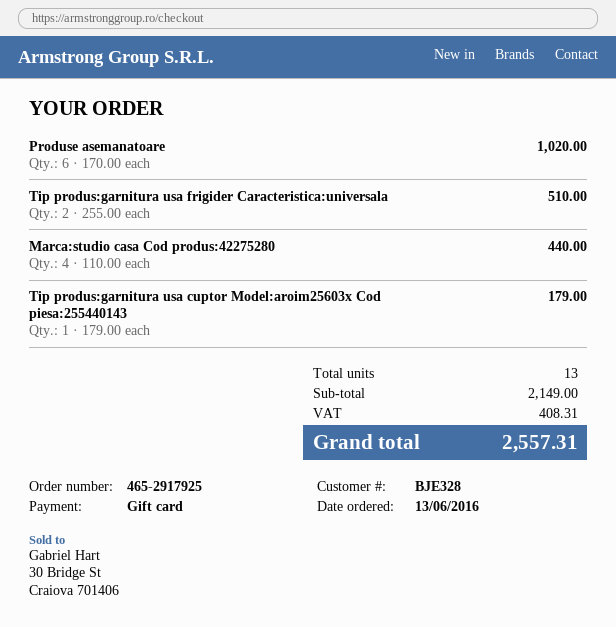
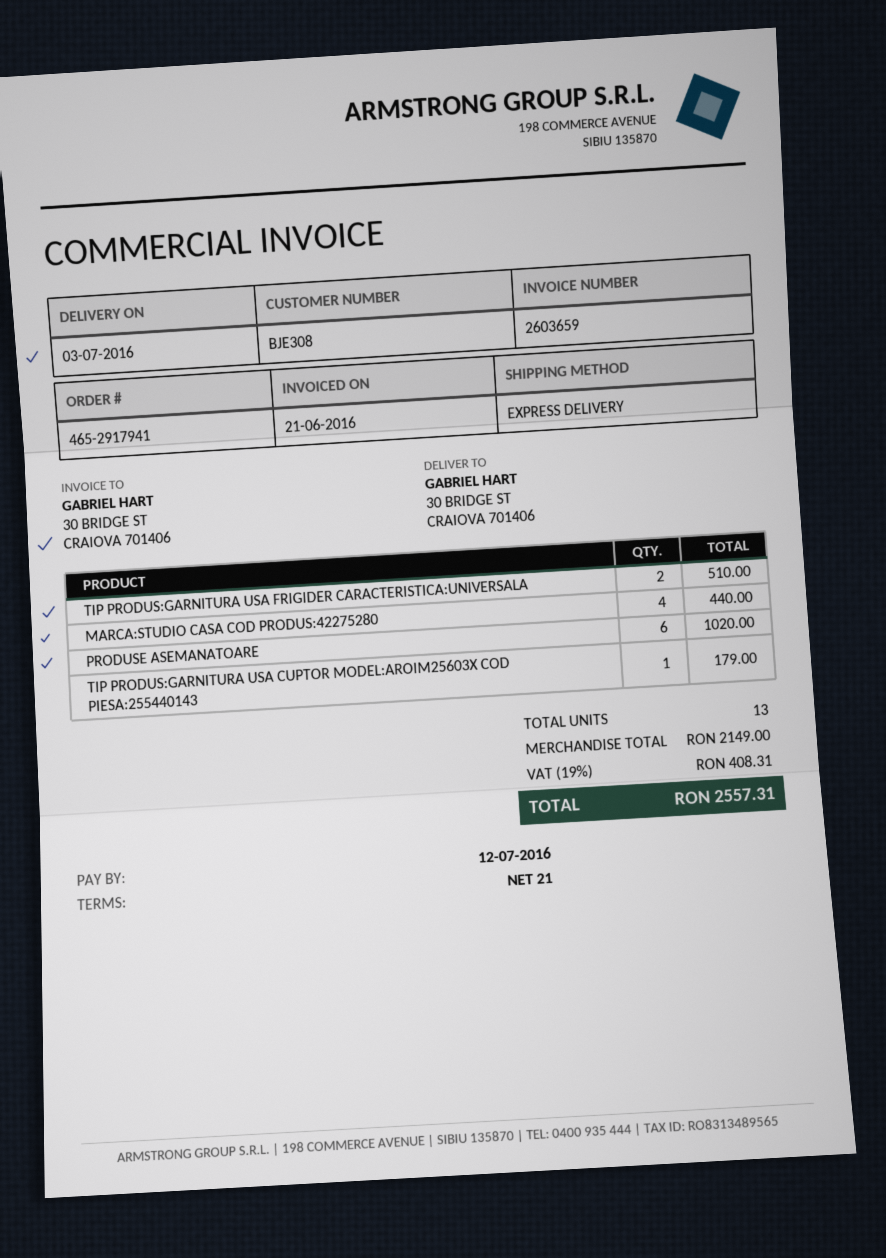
order number: 465-2917925 -> 465-2917941
customer number: BJE328 -> BJE308

